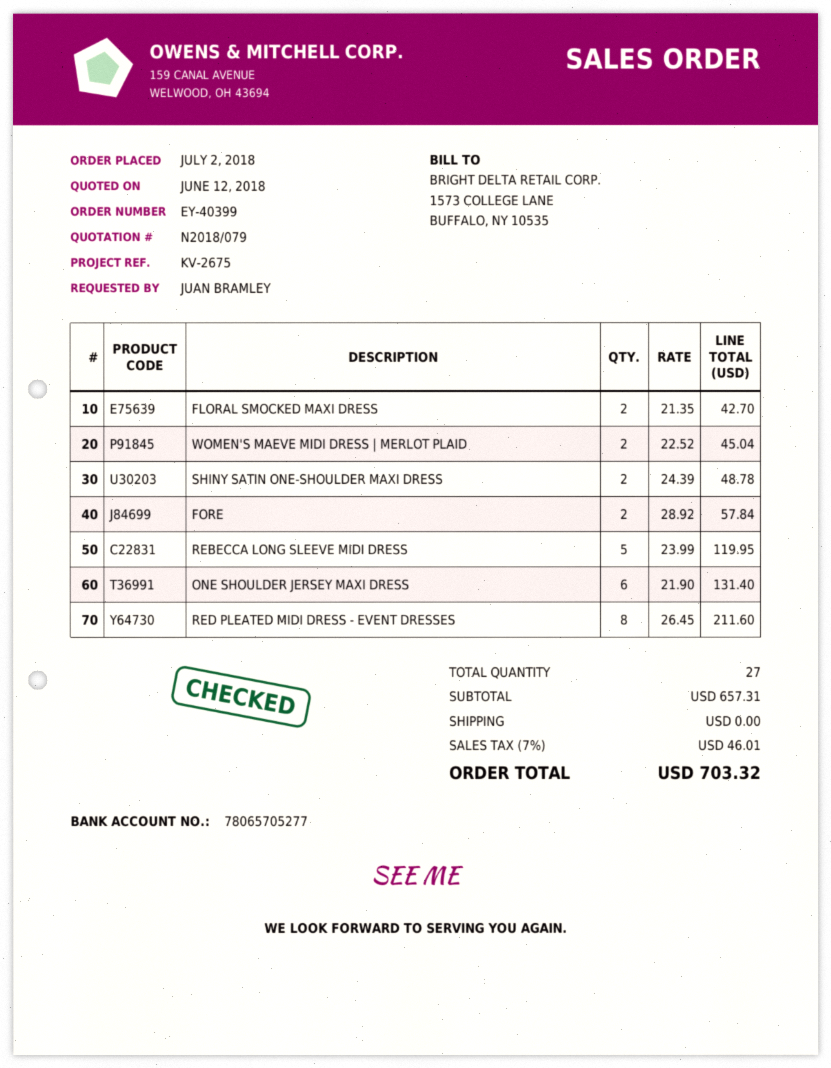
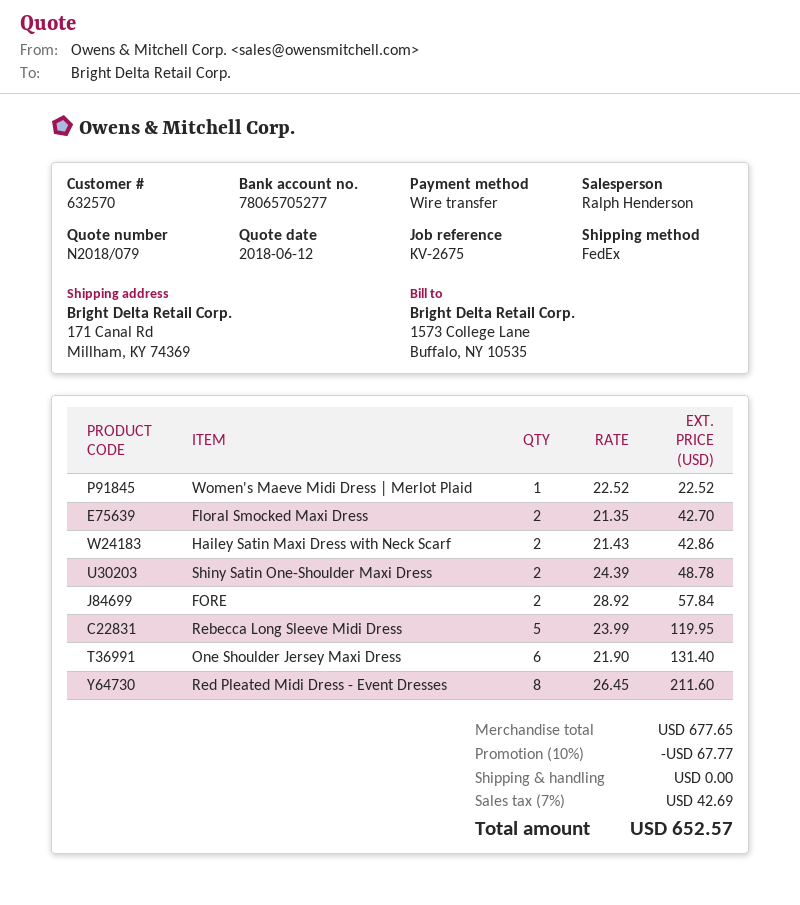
WOMEN'S MAEVE MIDI DRESS | MERLOT PLAID: 2 x 22.52 = 45.04 -> 1 x 22.52 = 22.52
Hailey Satin Maxi Dress with Neck Scarf: none -> 2 x 21.43 = 42.86
subtotal: 657.31 -> 677.65
discount: none -> 10% = 67.77
tax: 7% = 46.01 -> 7% = 42.69
total: 703.32 -> 652.57

